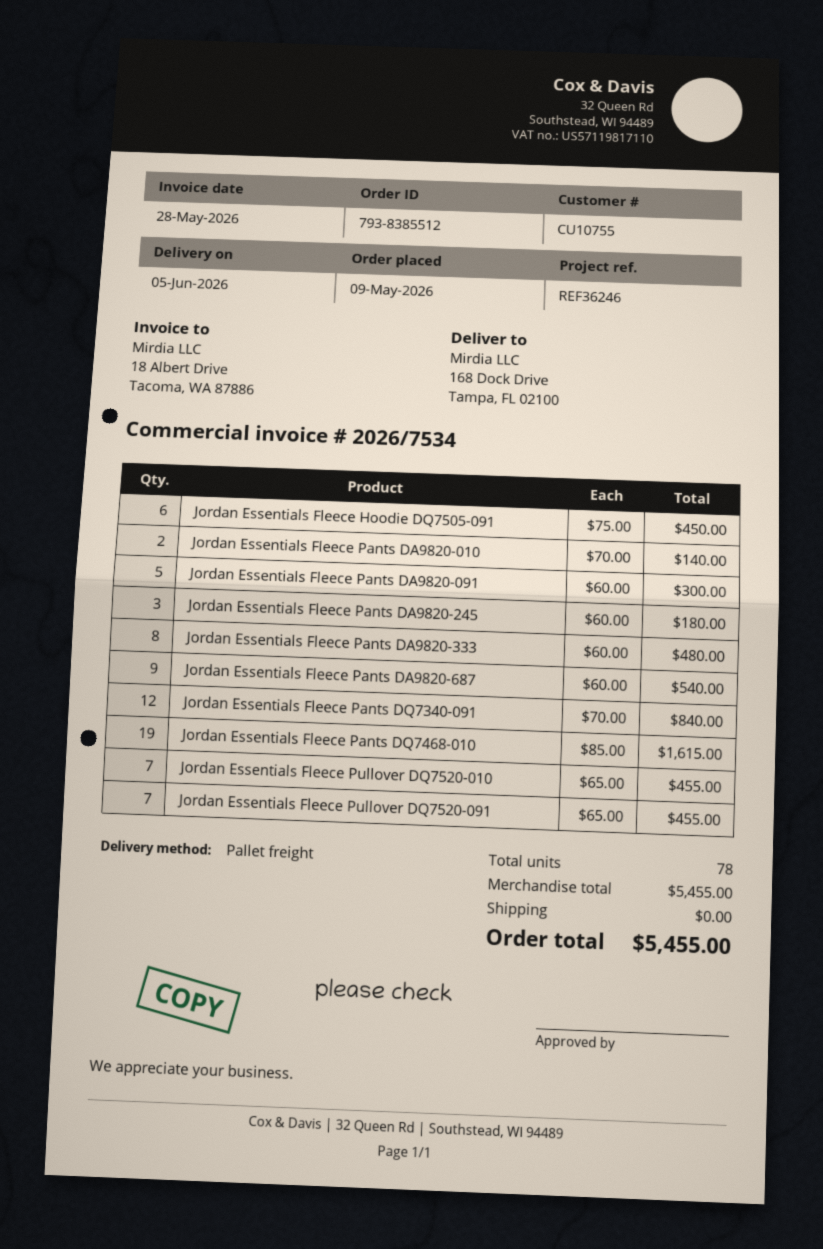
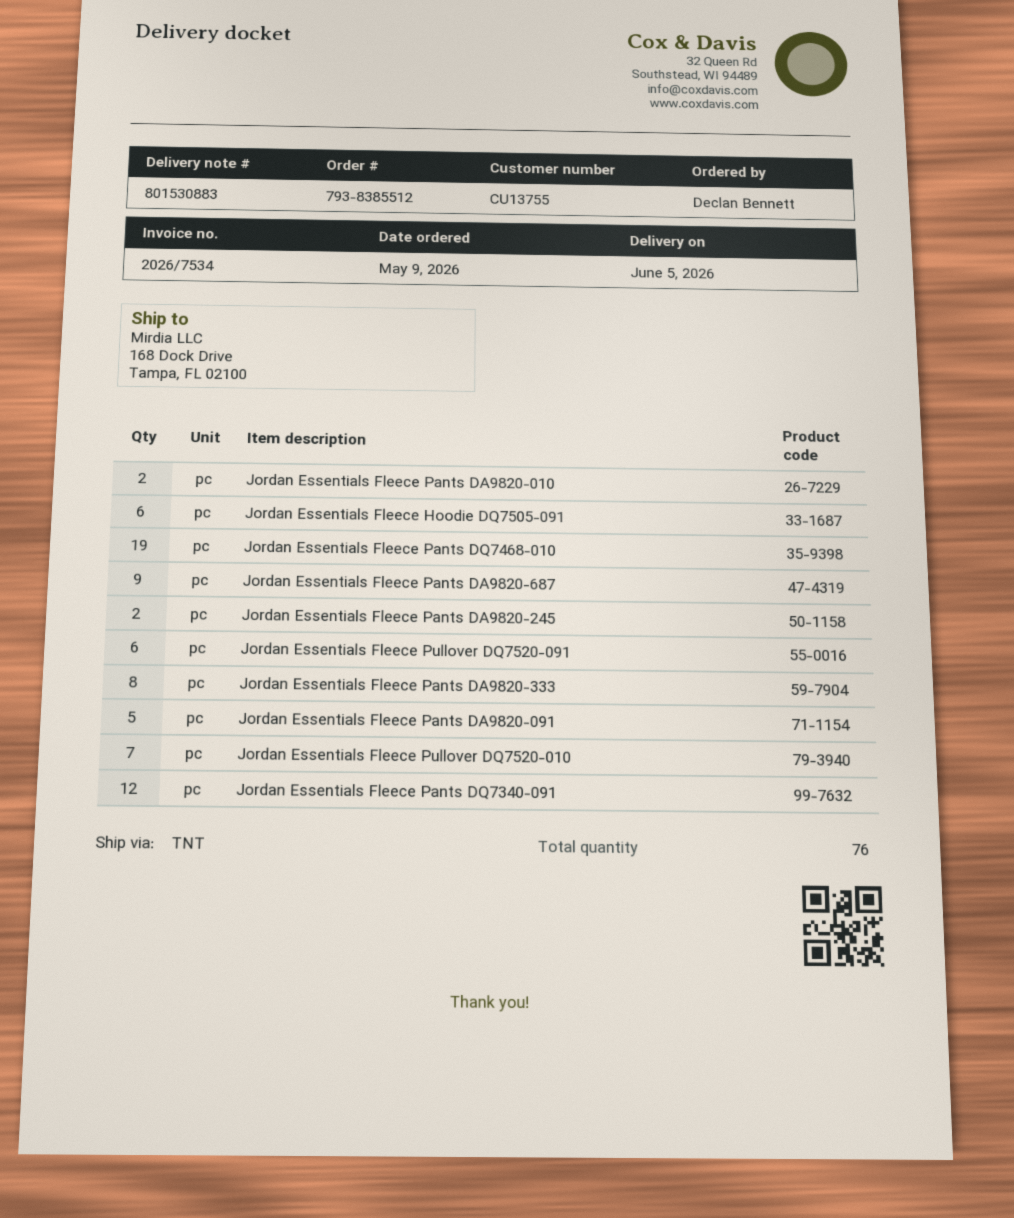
customer number: CU10755 -> CU13755
shipping method: pallet freight -> TNT
Jordan Essentials Fleece Pants DA9820-245: 3 -> 2
Jordan Essentials Fleece Pullover DQ7520-091: 7 -> 6
total quantity: 78 -> 76

